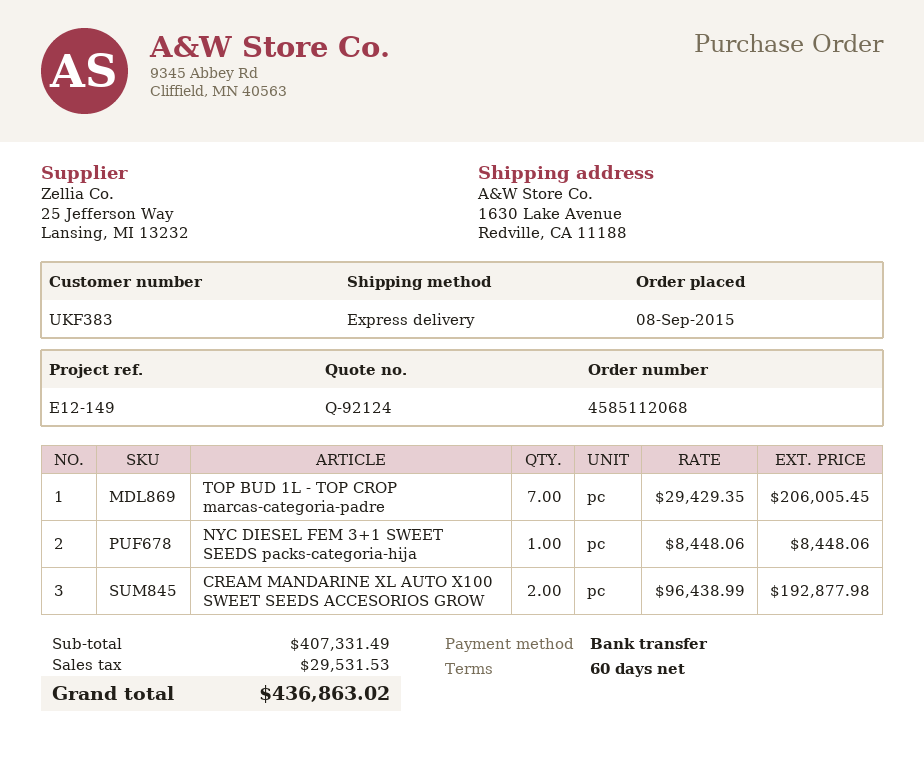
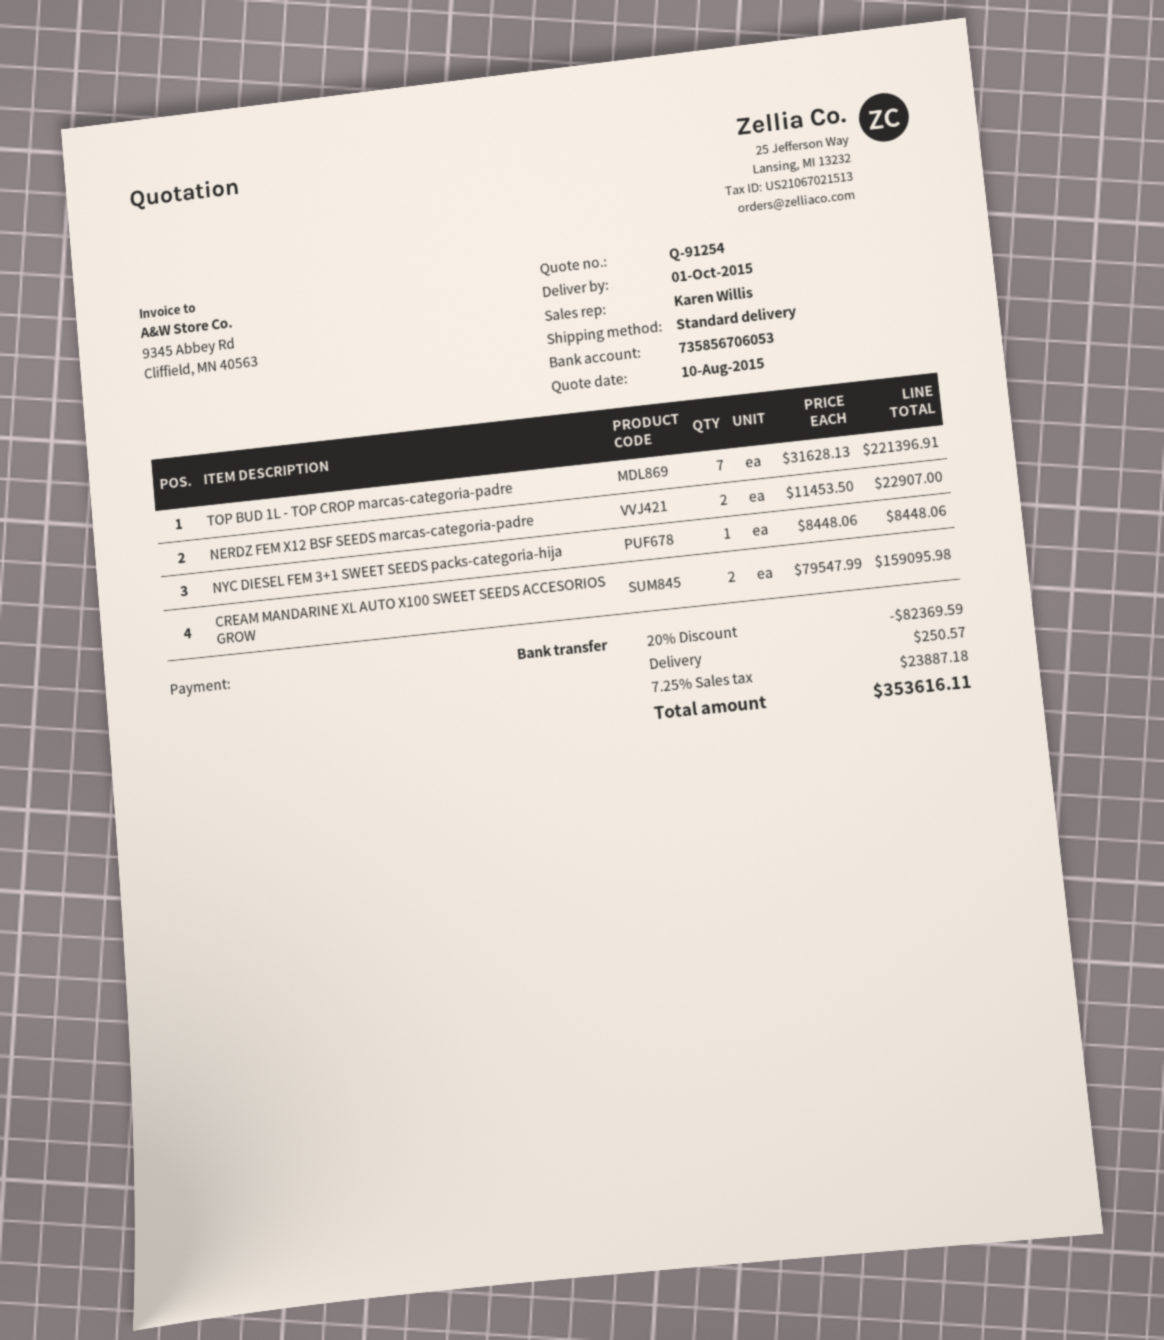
quote number: Q-92124 -> Q-91254
shipping method: express -> standard
TOP BUD 1L - TOP CROP marcas-categoria-padre: 7 x 29429.35 = 206005.45 -> 7 x 31628.13 = 221396.91
CREAM MANDARINE XL AUTO X100 SWEET SEEDS ACCESORIOS GROW: 2 x 96438.99 = 192877.98 -> 2 x 79547.99 = 159095.98
NERDZ FEM X12 BSF SEEDS marcas-categoria-padre: none -> 2 x 11453.50 = 22907.00
discount: none -> 20% = 82369.59
shipping: none -> 250.57
tax: 29531.53 -> 23887.18
total: 436863.02 -> 353616.11

